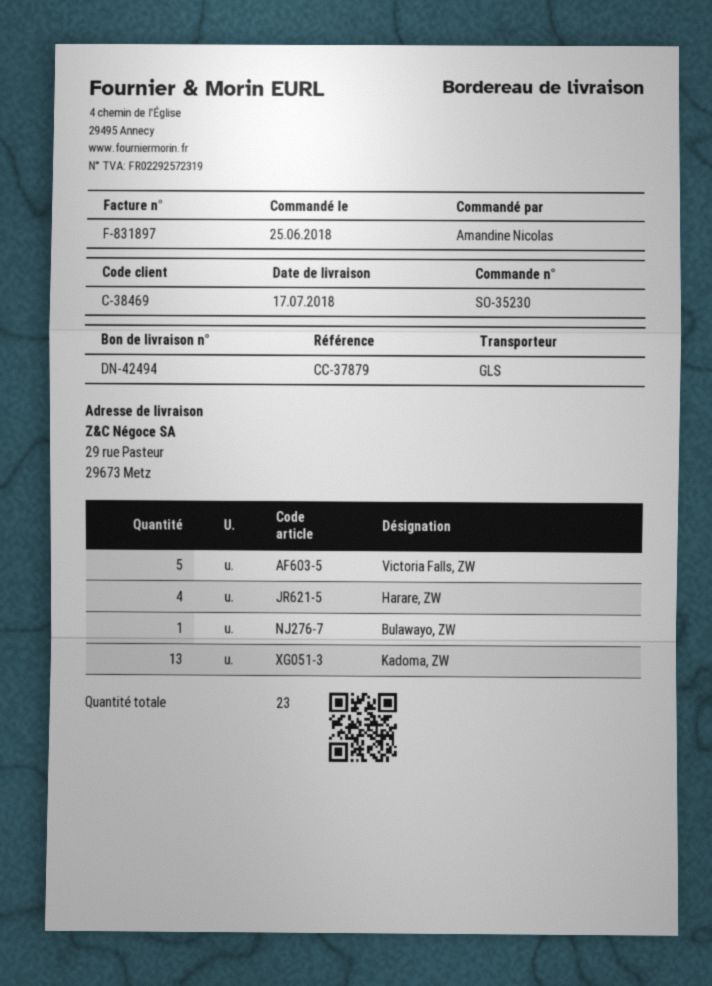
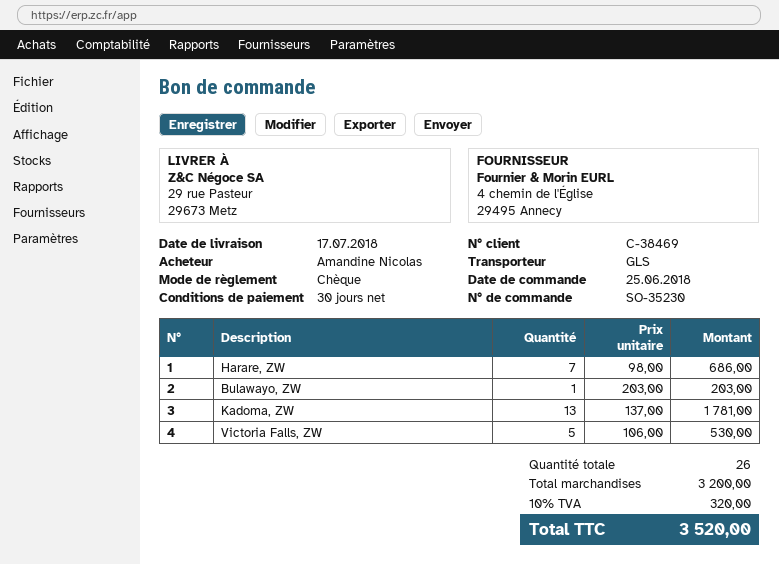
Harare, ZW: 4 -> 7
total quantity: 23 -> 26

